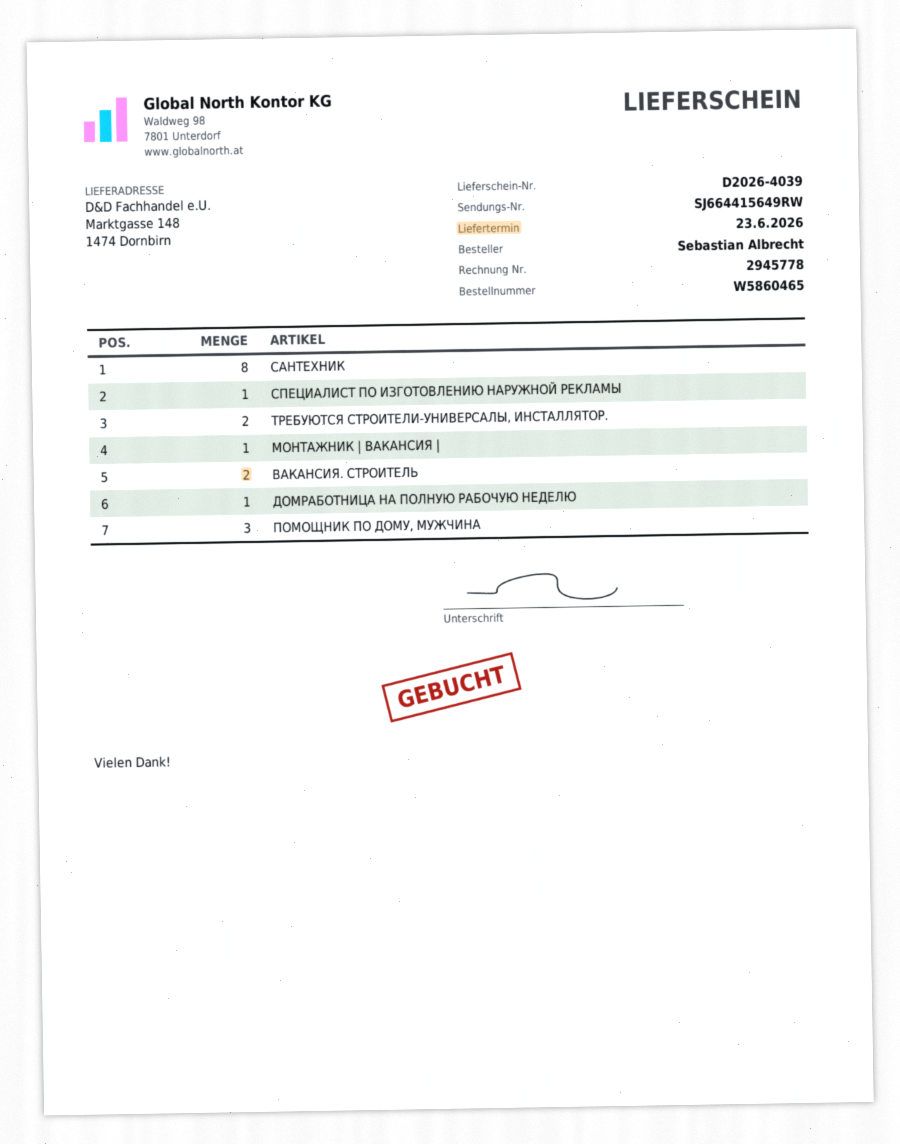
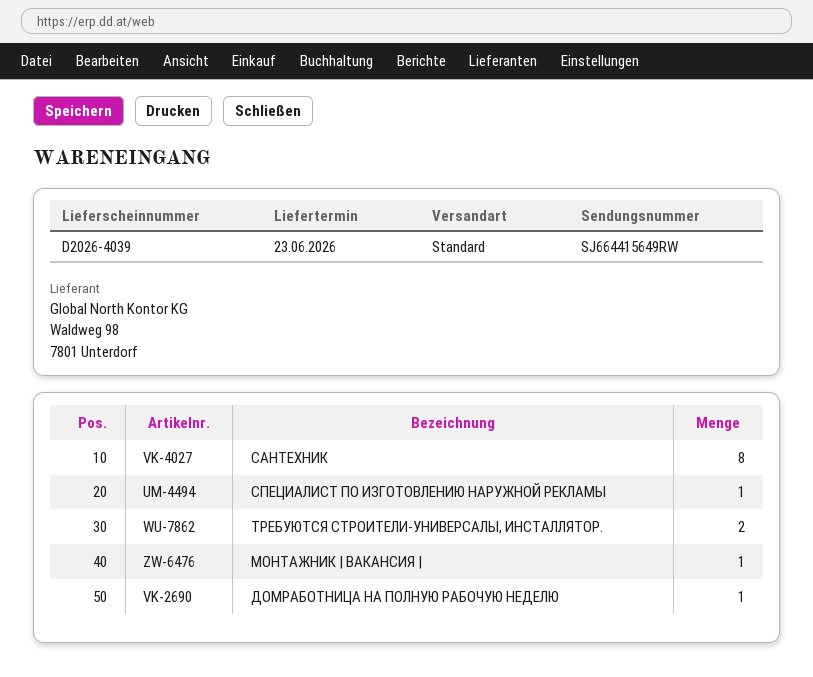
ВАКАНСИЯ. СТРОИТЕЛЬ: 2 -> none
ПОМОЩНИК ПО ДОМУ, МУЖЧИНА: 3 -> none

